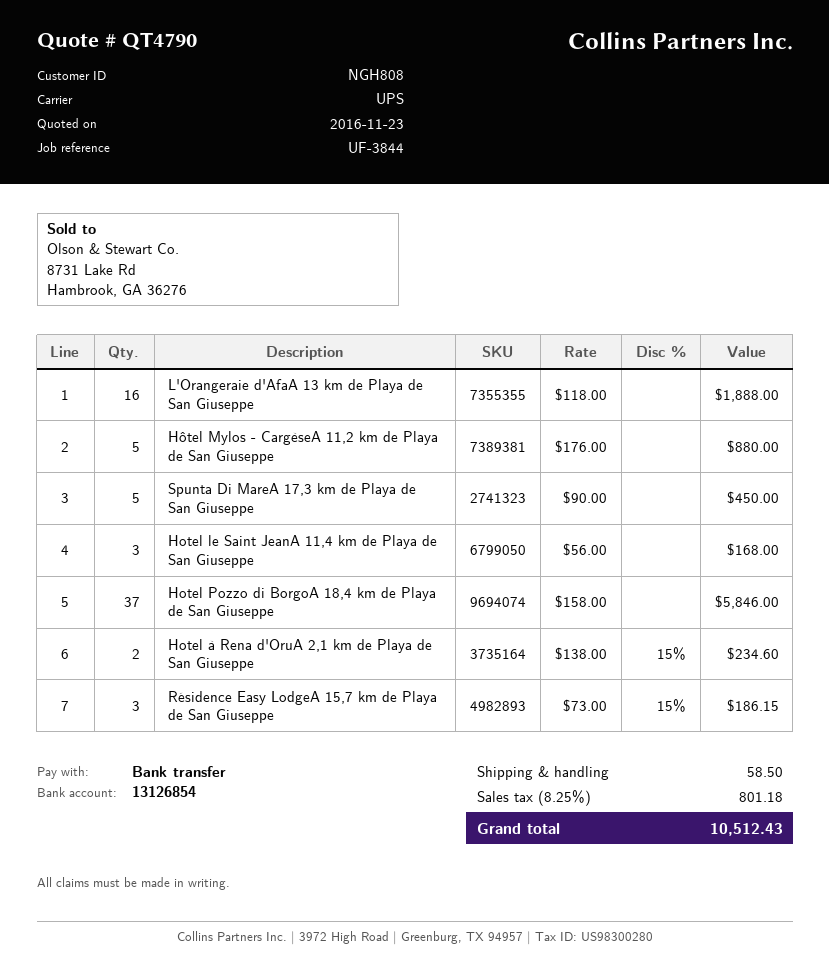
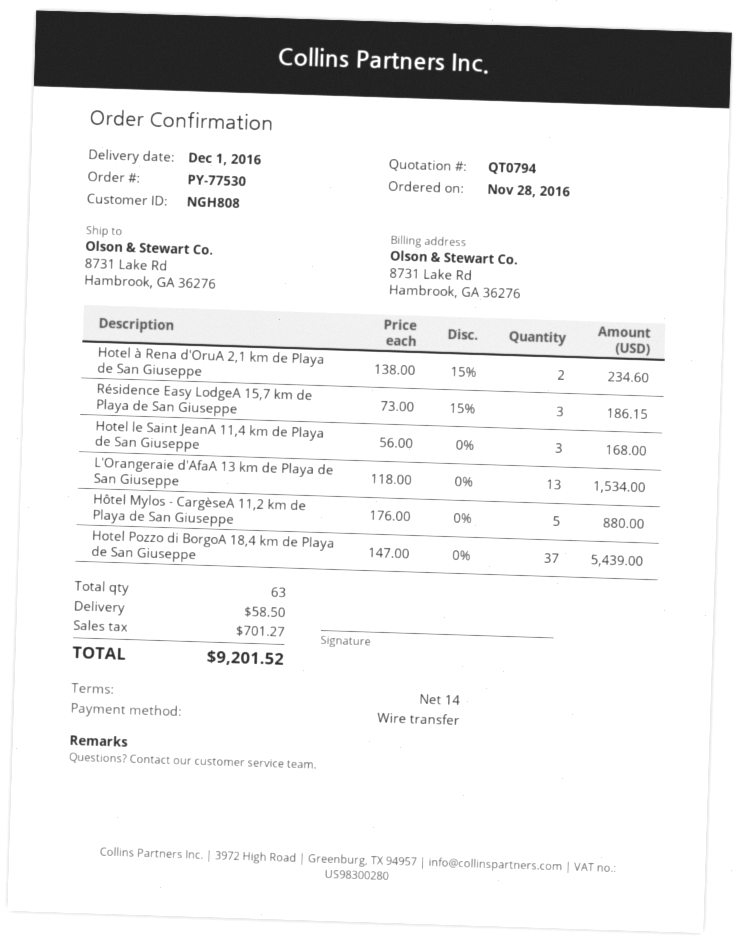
quote number: QT4790 -> QT0794
L'Orangeraie d'AfaA 13 km de Playa de San Giuseppe: 16 x 118.00 = 1888.00 -> 13 x 118.00 = 1534.00
Spunta Di MareA 17,3 km de Playa de San Giuseppe: 5 x 90.00 = 450.00 -> none
Hotel Pozzo di BorgoA 18,4 km de Playa de San Giuseppe: 37 x 158.00 = 5846.00 -> 37 x 147.00 = 5439.00
tax: 801.18 -> 701.27
total: 10512.43 -> 9201.52

